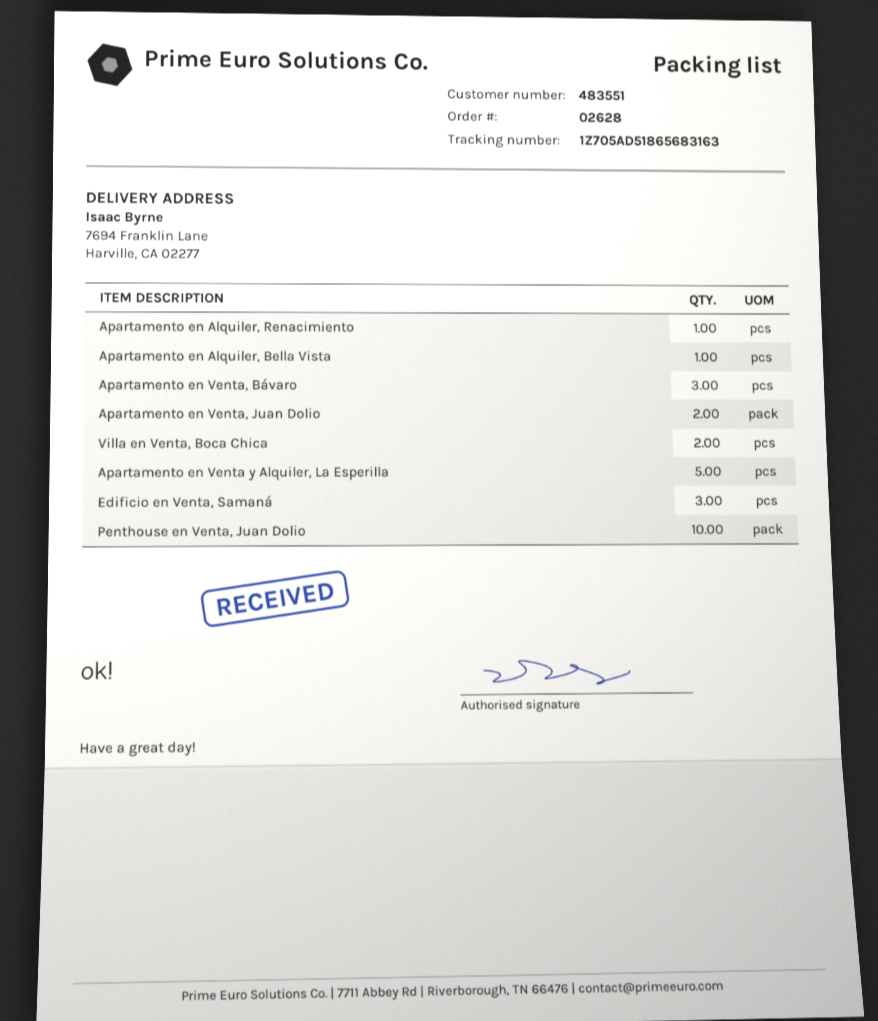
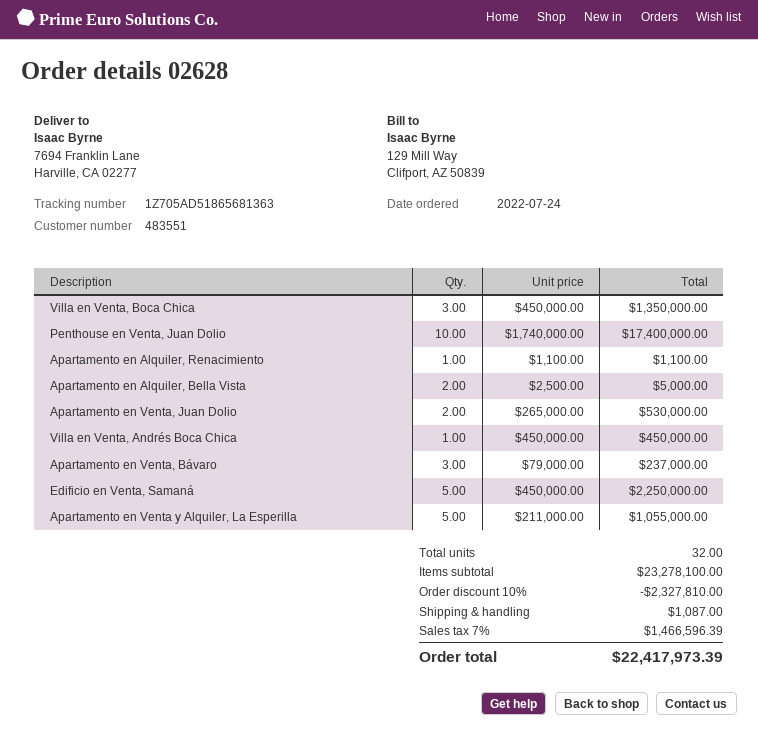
tracking number: 1Z705AD51865683163 -> 1Z705AD51865681363
Apartamento en Alquiler, Bella Vista: 1 -> 2
Villa en Venta, Boca Chica: 2 -> 3
Edificio en Venta, Samaná: 3 -> 5
Villa en Venta, Andrés Boca Chica: none -> 1

